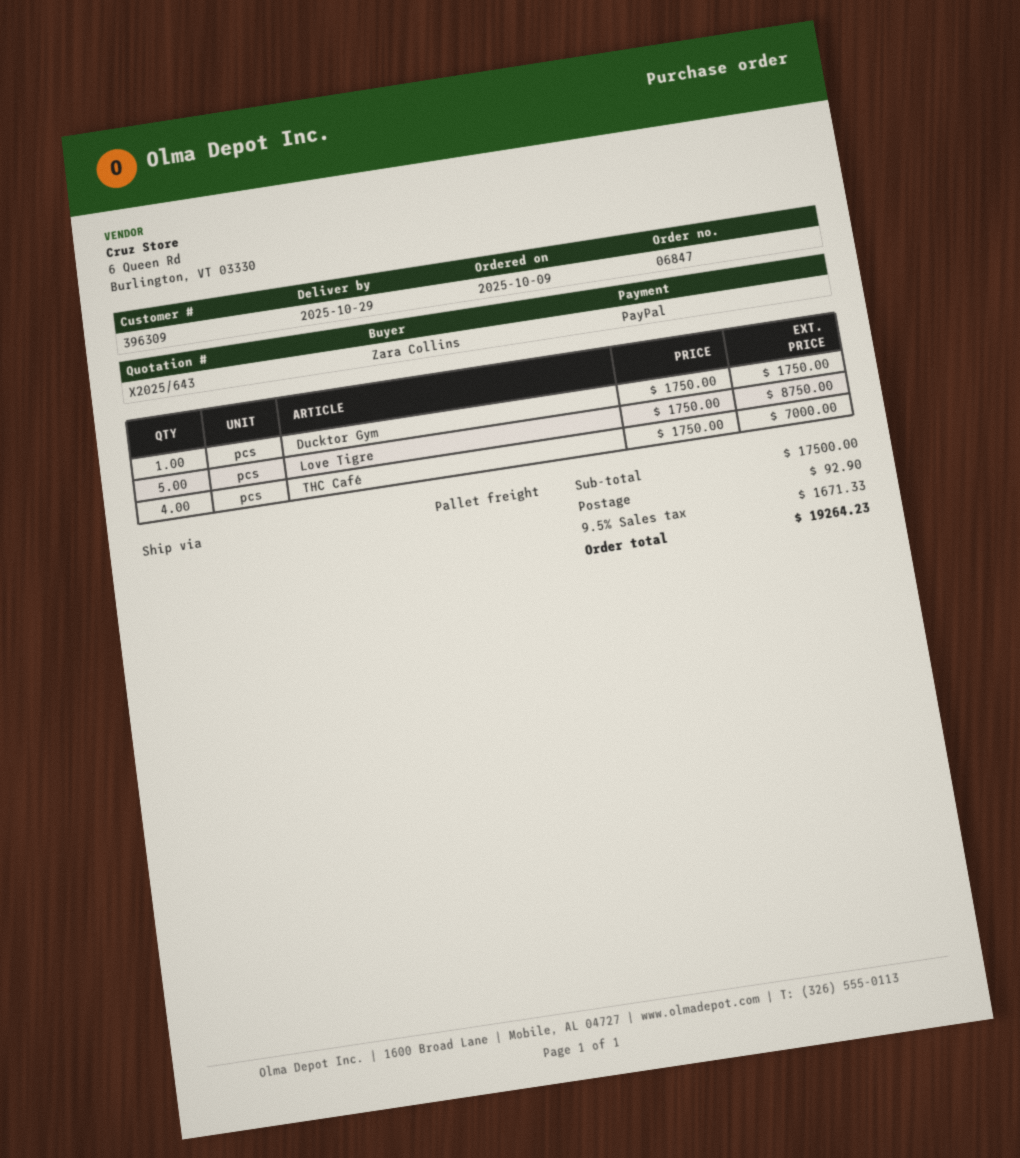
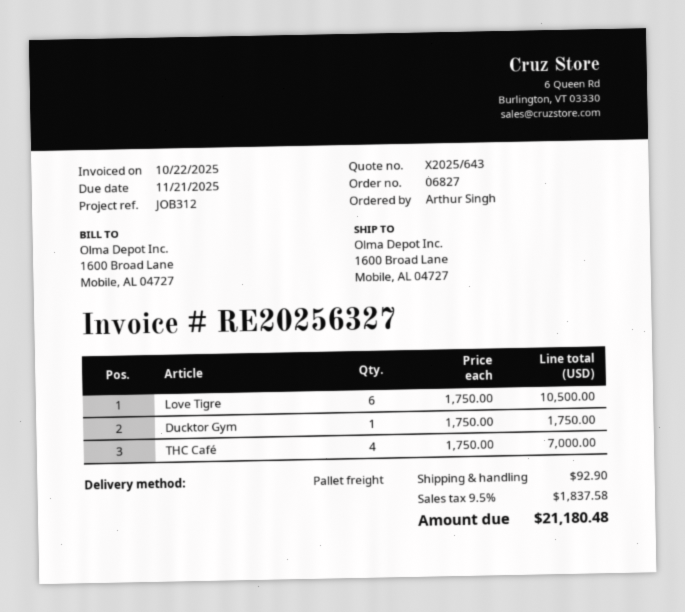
order number: 06847 -> 06827
ordered by: Zara Collins -> Arthur Singh
Love Tigre: 5 x 1750.00 = 8750.00 -> 6 x 1750.00 = 10500.00
tax: 9.5% = 1671.33 -> 9.5% = 1837.58
total: 19264.23 -> 21180.48

